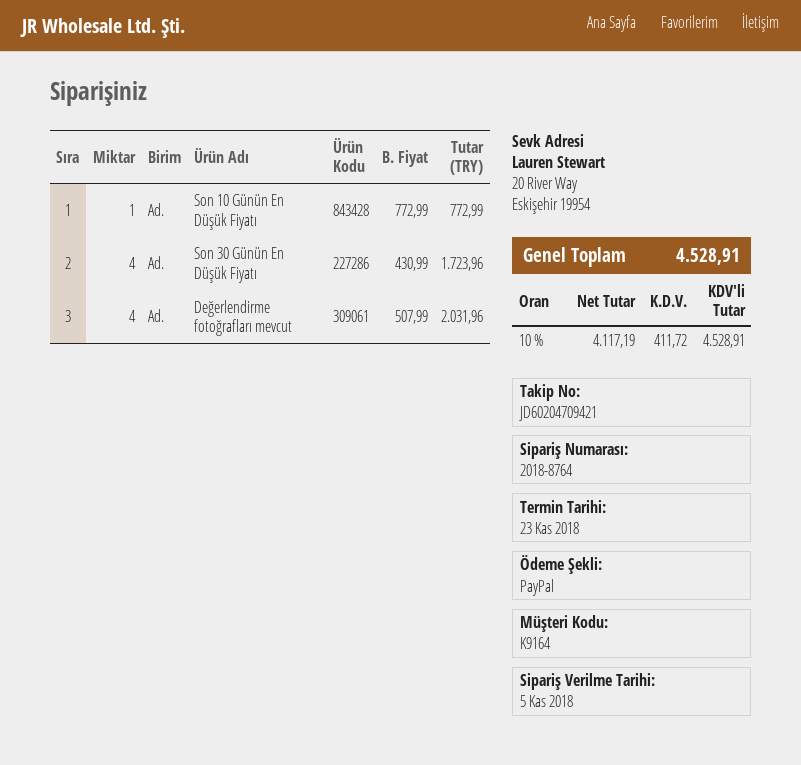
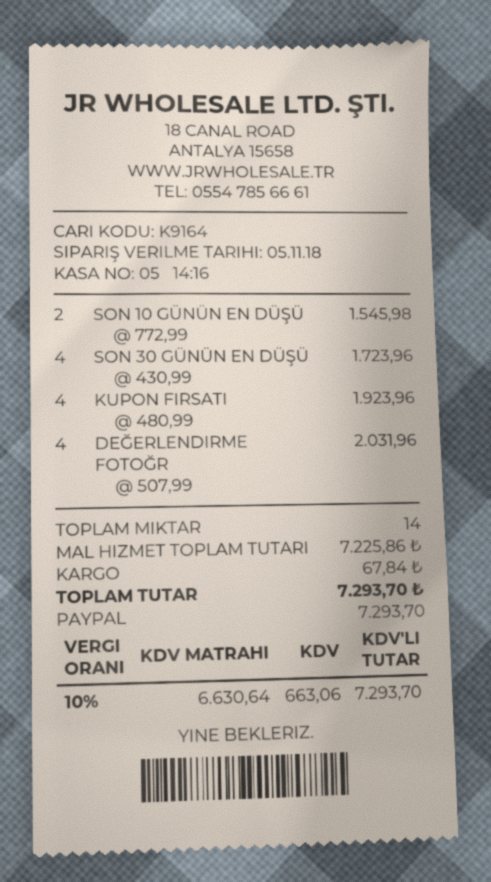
Son 10 Günün En Düşük Fiyatı: 1 x 772.99 = 772.99 -> 2 x 772.99 = 1545.98
KUPON FIRSATI: none -> 4 x 480.99 = 1923.96
shipping: none -> 67.84
net: 4117.19 -> 6630.64
tax: 10% = 411.72 -> 10% = 663.06
total: 4528.91 -> 7293.70

